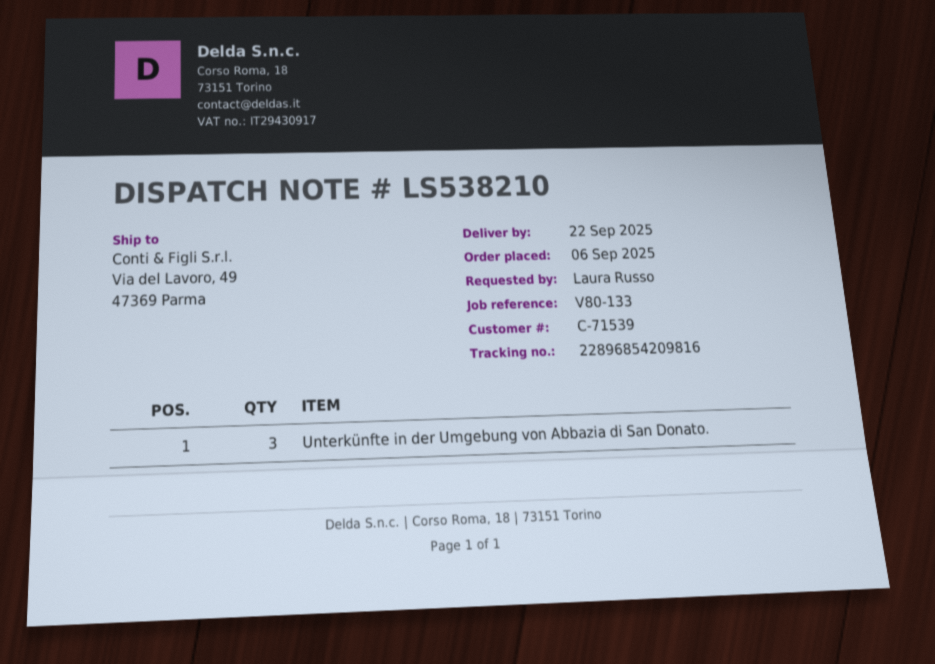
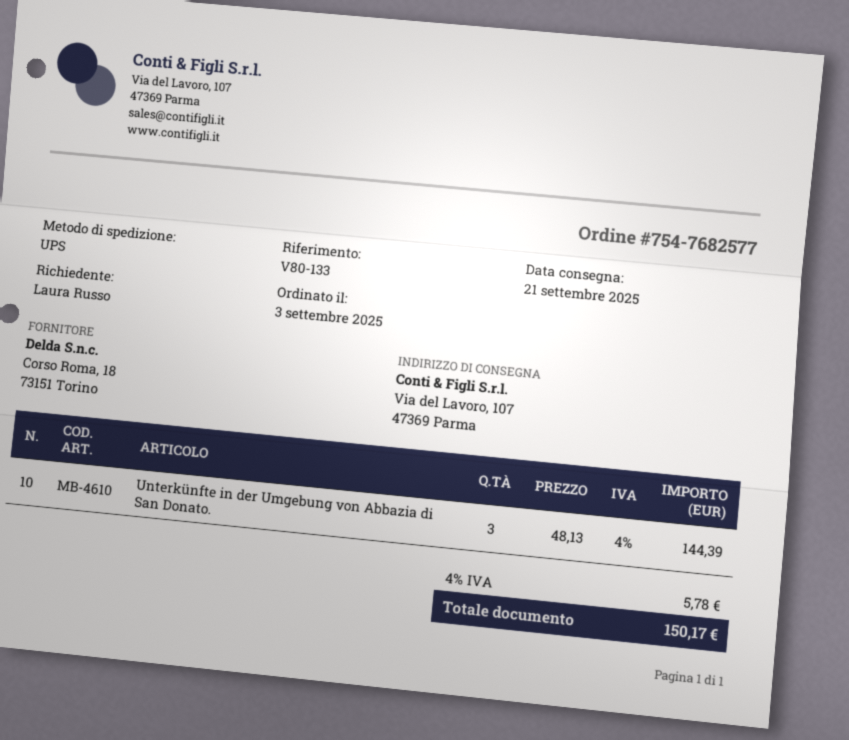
order date: 2025-09-06 -> 2025-09-03
delivery date: 2025-09-22 -> 2025-09-21
ship to: Via del Lavoro, 49, 47369 Parma -> Via del Lavoro, 107, 47369 Parma

